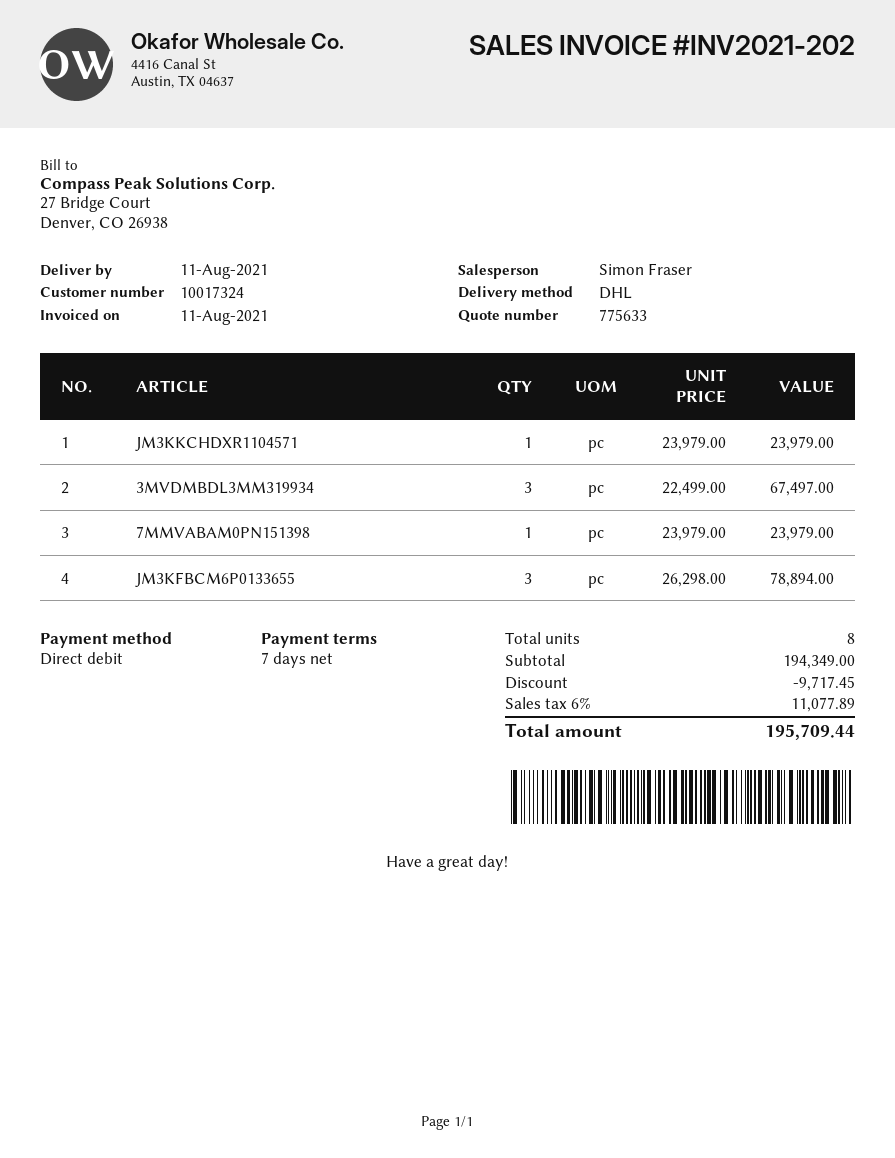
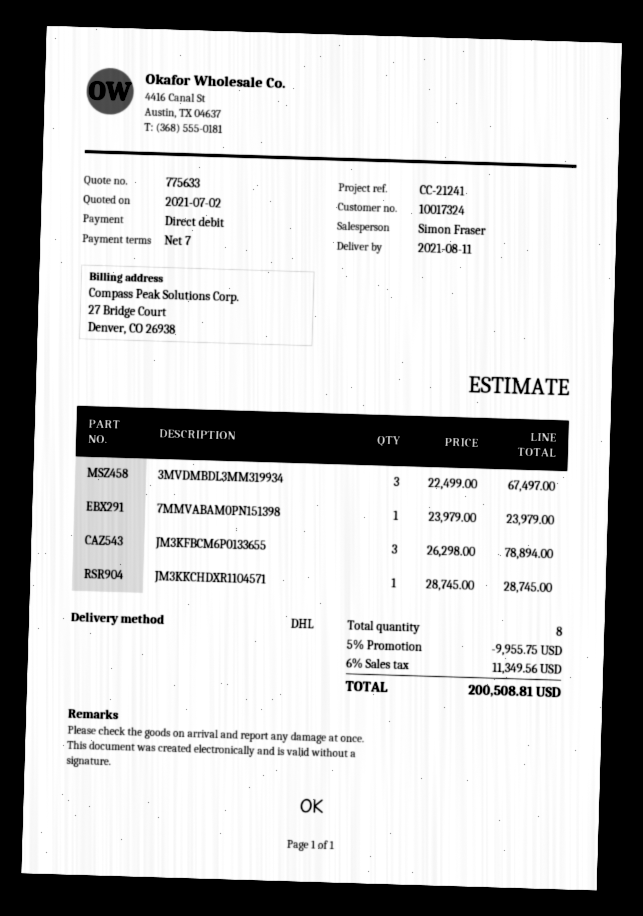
JM3KKCHDXR1104571: 1 x 23979.00 = 23979.00 -> 1 x 28745.00 = 28745.00
discount: 9717.45 -> 9955.75
tax: 6% = 11077.89 -> 6% = 11349.56
total: 195709.44 -> 200508.81

